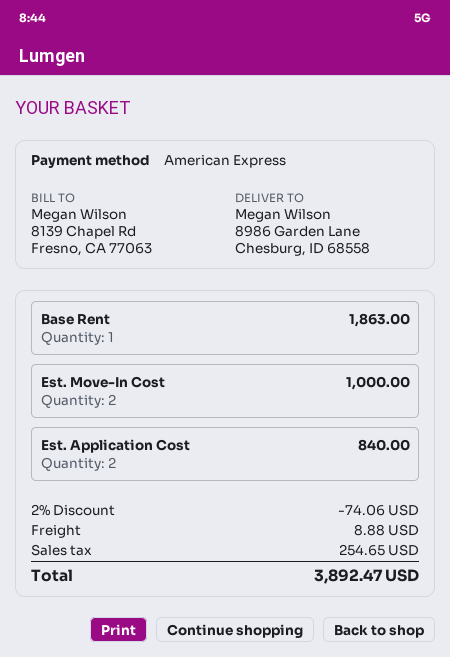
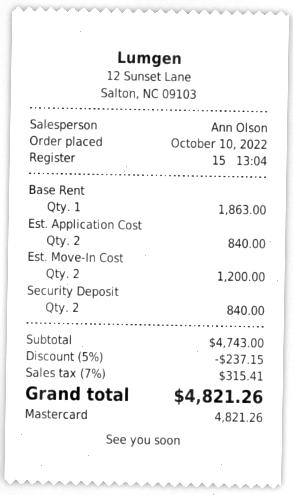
payment method: American Express -> Mastercard
Est. Move-In Cost: 2 for 1000.00 -> 2 for 1200.00
Security Deposit: none -> 2 for 840.00
discount: 2% = 74.06 -> 5% = 237.15
shipping: 8.88 -> none
tax: 254.65 -> 315.41
total: 3892.47 -> 4821.26

